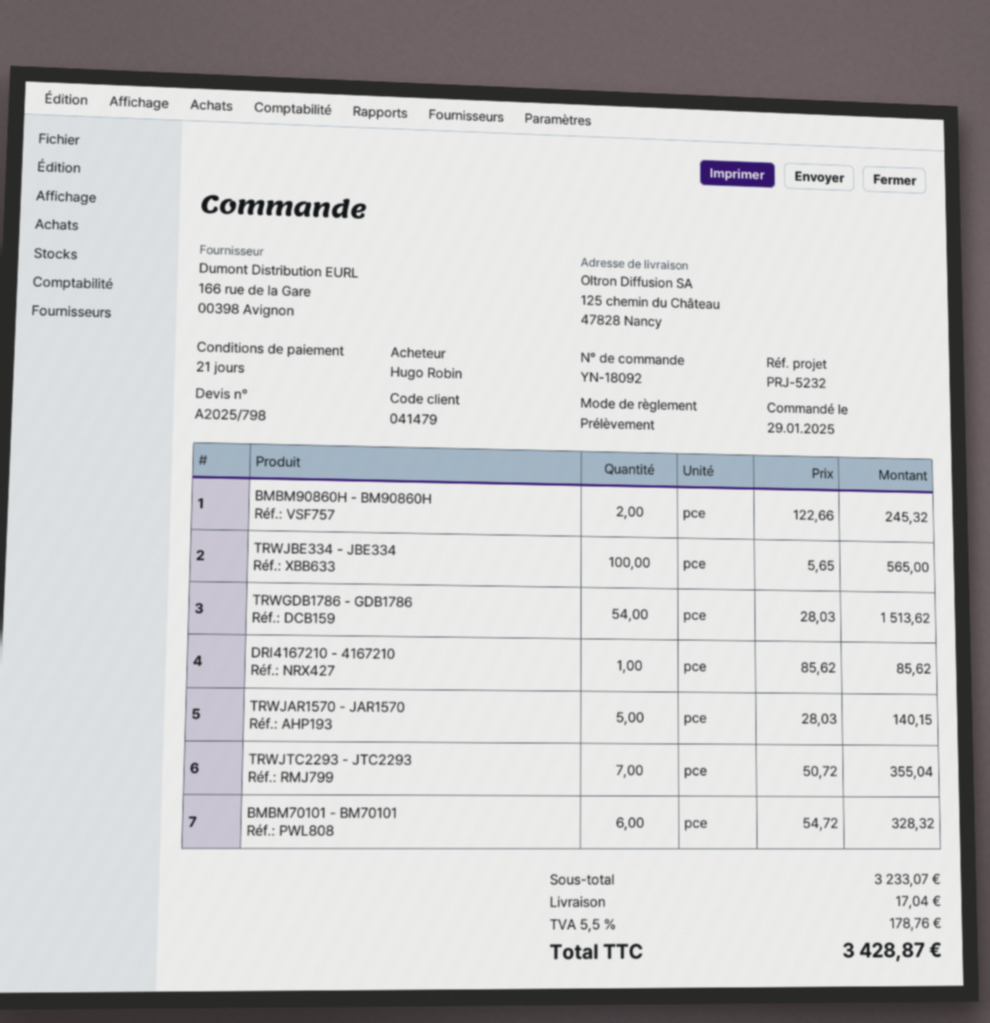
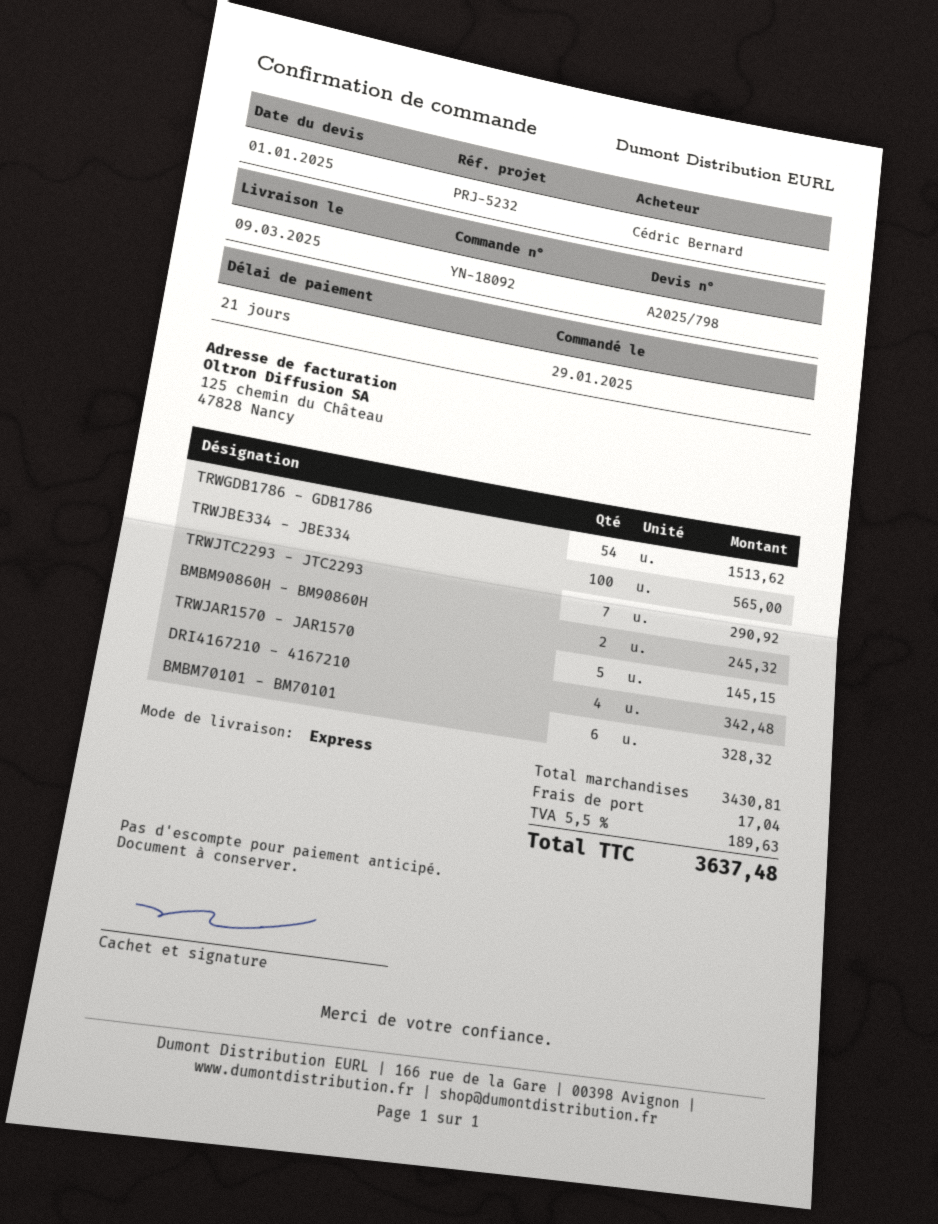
ordered by: Hugo Robin -> Cédric Bernard
DRI4167210 - 4167210: 1 for 85.62 -> 4 for 342.48
TRWJAR1570 - JAR1570: 5 for 140.15 -> 5 for 145.15
TRWJTC2293 - JTC2293: 7 for 355.04 -> 7 for 290.92
subtotal: 3233.07 -> 3430.81
tax: 5.5% = 178.76 -> 5.5% = 189.63
total: 3428.87 -> 3637.48

